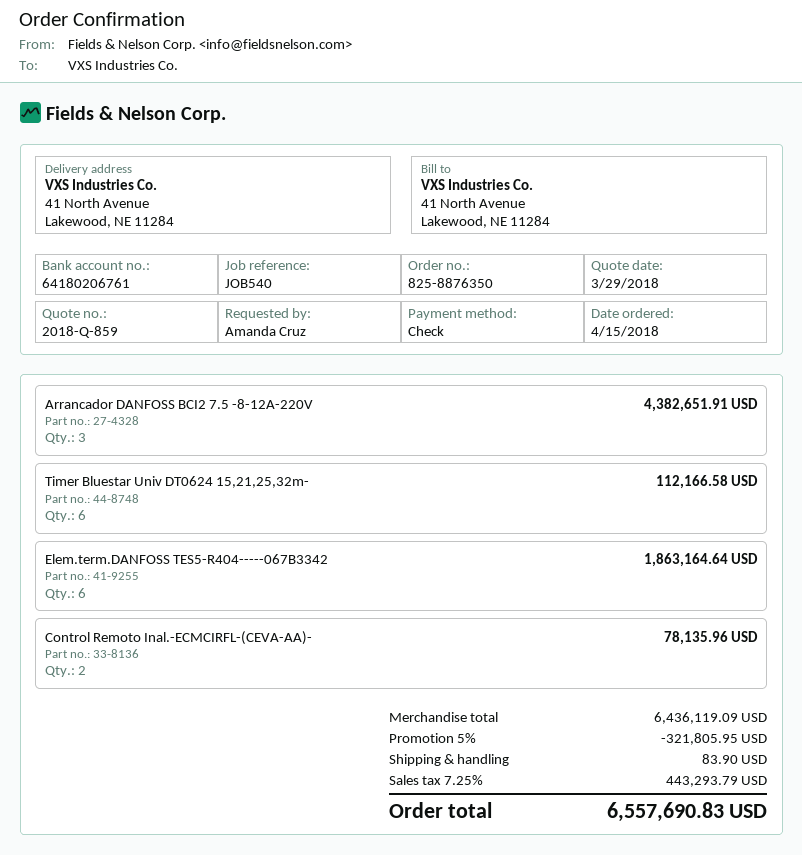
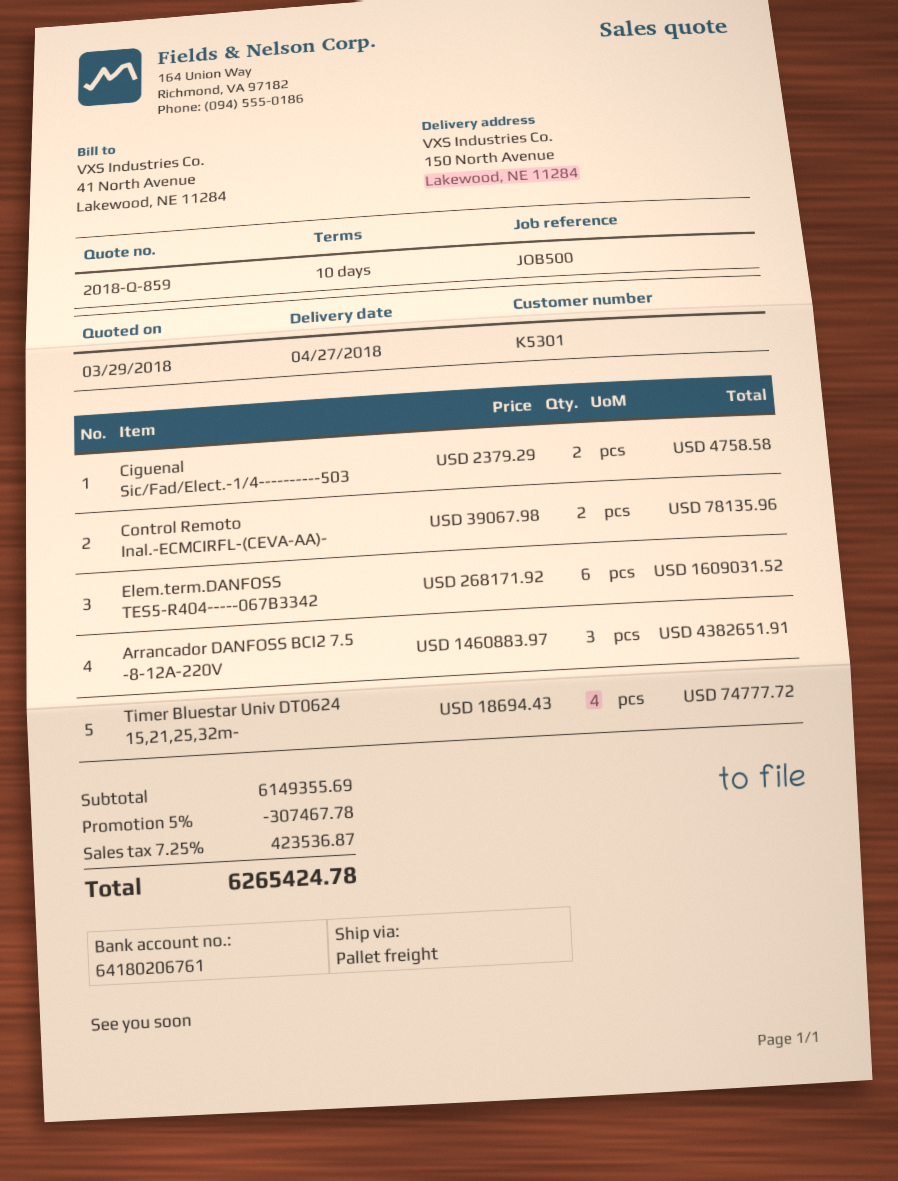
reference: JOB540 -> JOB500
ship to: 41 North Avenue, Lakewood, NE 11284 -> 150 North Avenue, Lakewood, NE 11284
Timer Bluestar Univ DT0624 15,21,25,32m-: 6 for 112166.58 -> 4 for 74777.72
Elem.term.DANFOSS TES5-R404-----067B3342: 6 for 1863164.64 -> 6 for 1609031.52
Ciguenal Sic/Fad/Elect.-1/4----------503: none -> 2 for 4758.58
subtotal: 6436119.09 -> 6149355.69
discount: 5% = 321805.95 -> 5% = 307467.78
shipping: 83.90 -> none
tax: 7.25% = 443293.79 -> 7.25% = 423536.87
total: 6557690.83 -> 6265424.78

